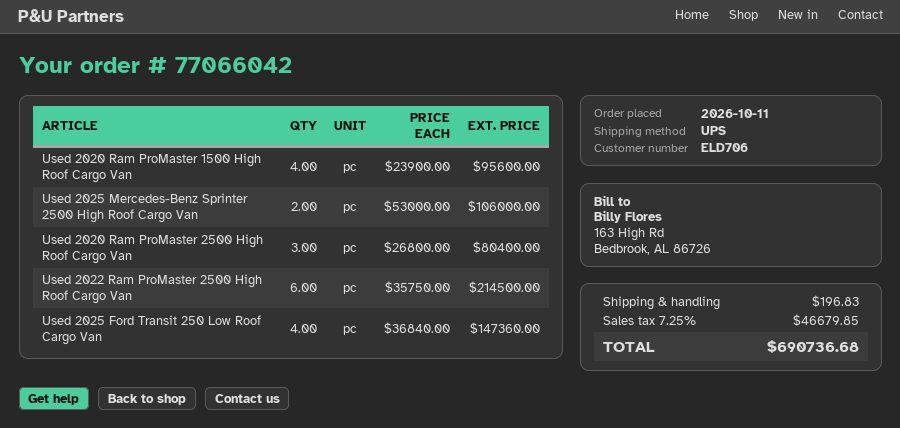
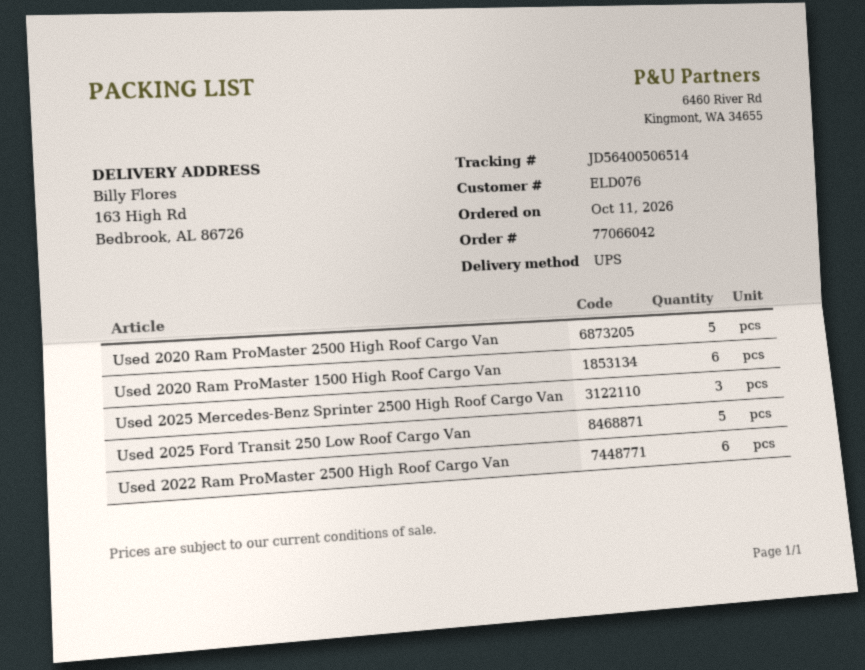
customer number: ELD706 -> ELD076
Used 2020 Ram ProMaster 1500 High Roof Cargo Van: 4 -> 6
Used 2025 Mercedes-Benz Sprinter 2500 High Roof Cargo Van: 2 -> 3
Used 2020 Ram ProMaster 2500 High Roof Cargo Van: 3 -> 5
Used 2025 Ford Transit 250 Low Roof Cargo Van: 4 -> 5

